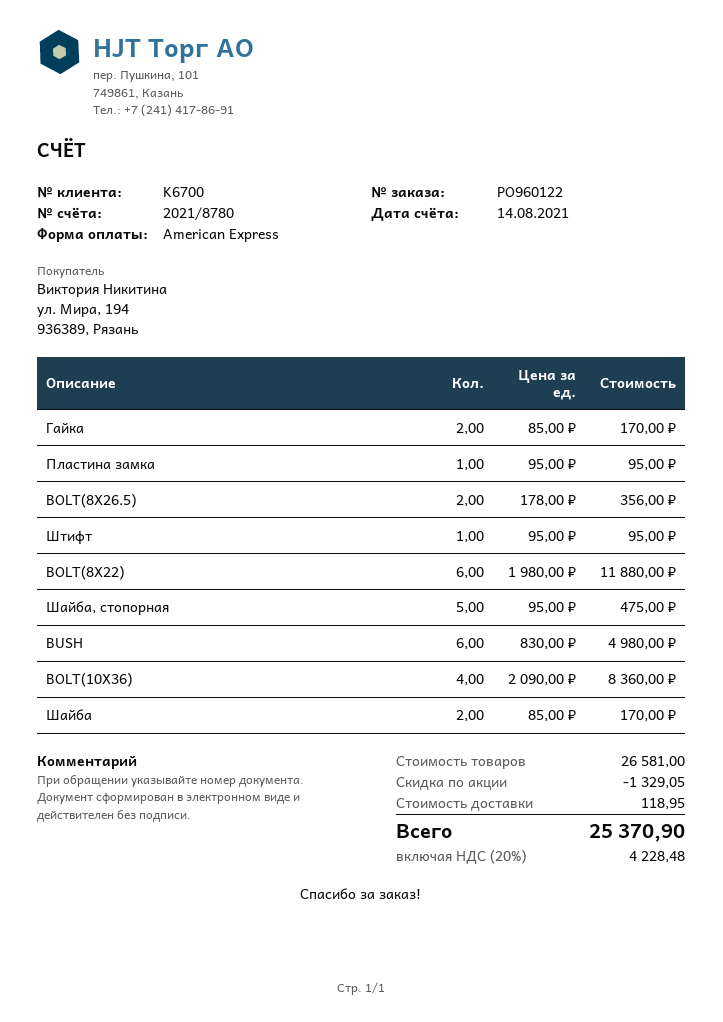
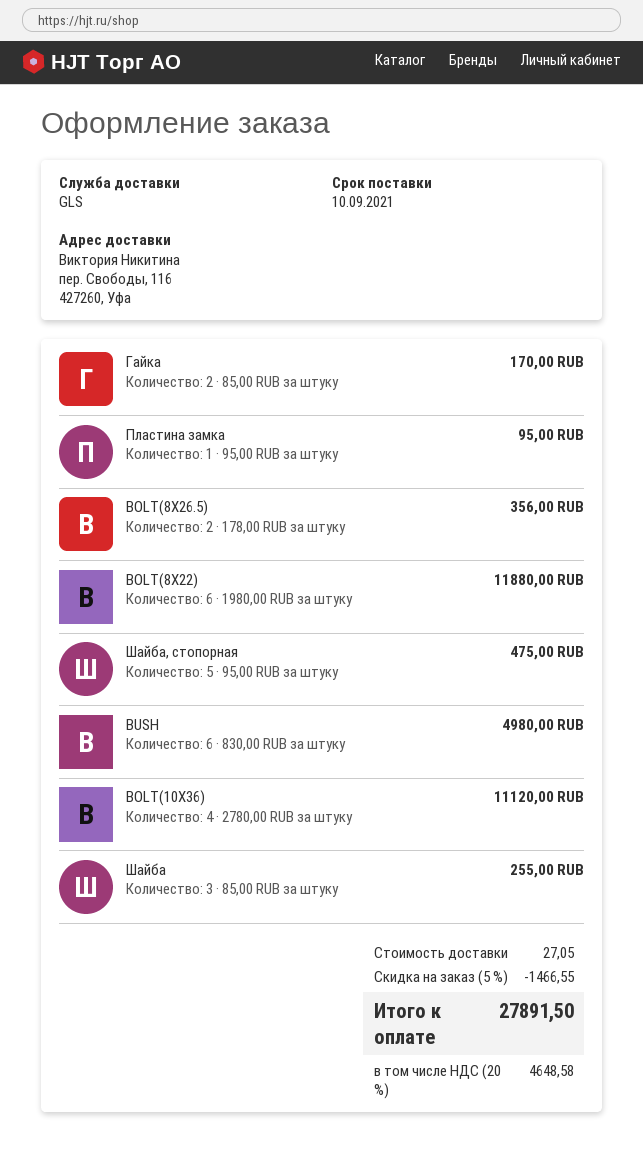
Штифт: 1 x 95.00 = 95.00 -> none
BOLT(10X36): 4 x 2090.00 = 8360.00 -> 4 x 2780.00 = 11120.00
Шайба: 2 x 85.00 = 170.00 -> 3 x 85.00 = 255.00
discount: 1329.05 -> 1466.55
shipping: 118.95 -> 27.05
tax: 20% = 4228.48 -> 20% = 4648.58
total: 25370.90 -> 27891.50

